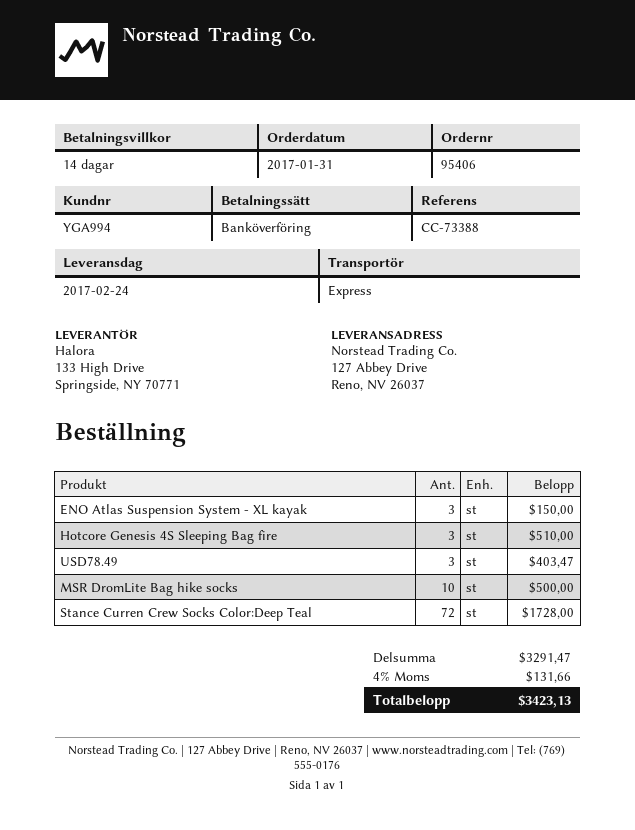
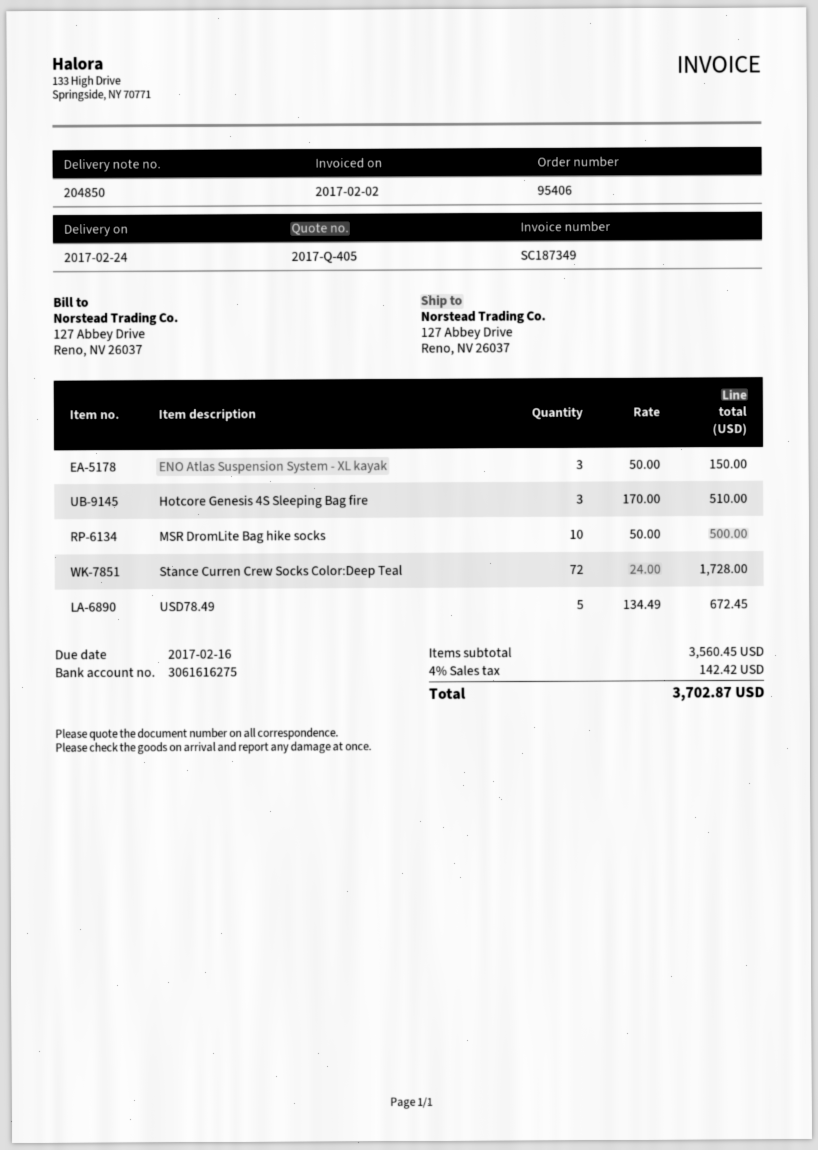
USD78.49: 3 for 403.47 -> 5 for 672.45
subtotal: 3291.47 -> 3560.45
tax: 4% = 131.66 -> 4% = 142.42
total: 3423.13 -> 3702.87

